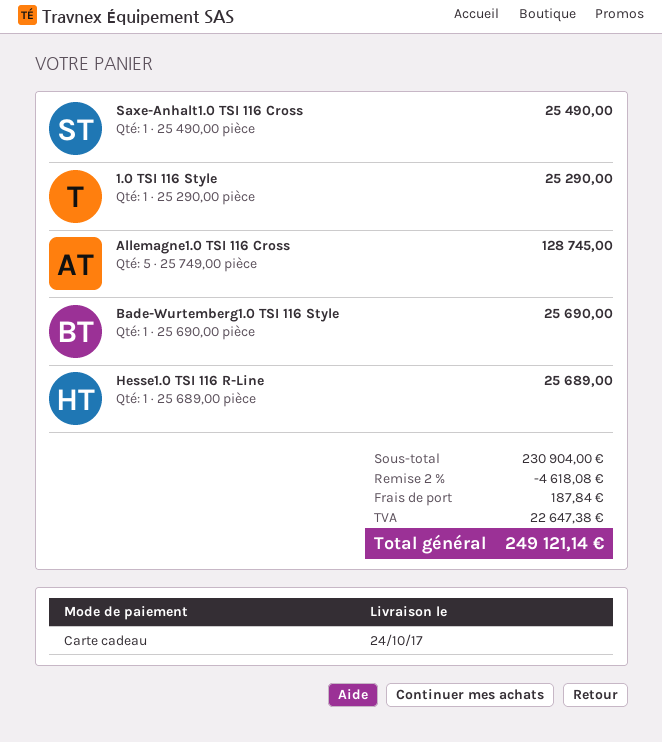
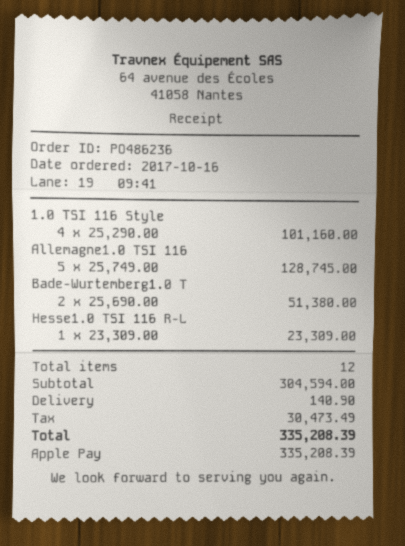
payment method: gift card -> Apple Pay
Saxe-Anhalt1.0 TSI 116 Cross: 1 x 25490.00 = 25490.00 -> none
1.0 TSI 116 Style: 1 x 25290.00 = 25290.00 -> 4 x 25290.00 = 101160.00
Bade-Wurtemberg1.0 TSI 116 Style: 1 x 25690.00 = 25690.00 -> 2 x 25690.00 = 51380.00
Hesse1.0 TSI 116 R-Line: 1 x 25689.00 = 25689.00 -> 1 x 23309.00 = 23309.00
subtotal: 230904.00 -> 304594.00
discount: 2% = 4618.08 -> none
shipping: 187.84 -> 140.90
tax: 22647.38 -> 30473.49
total: 249121.14 -> 335208.39

